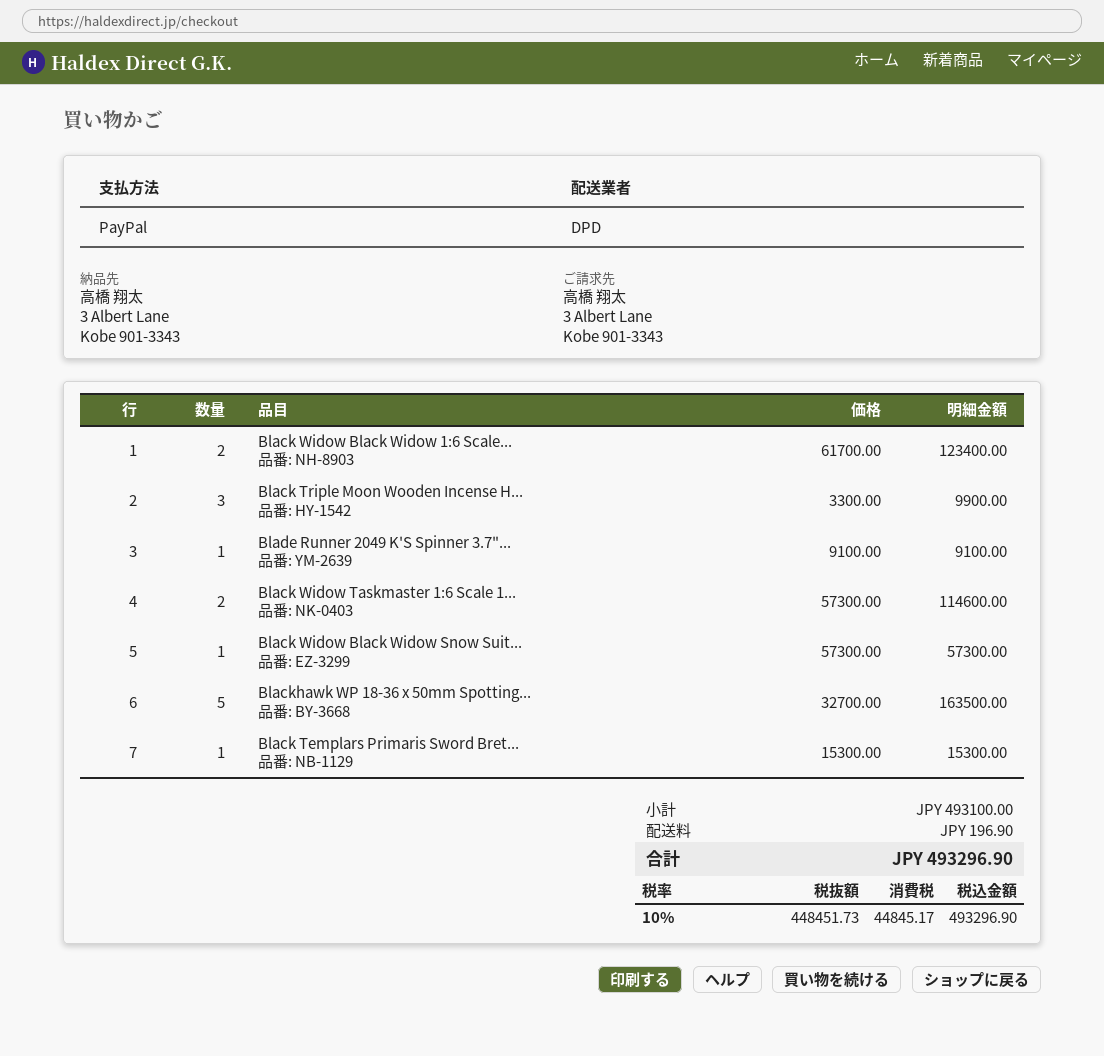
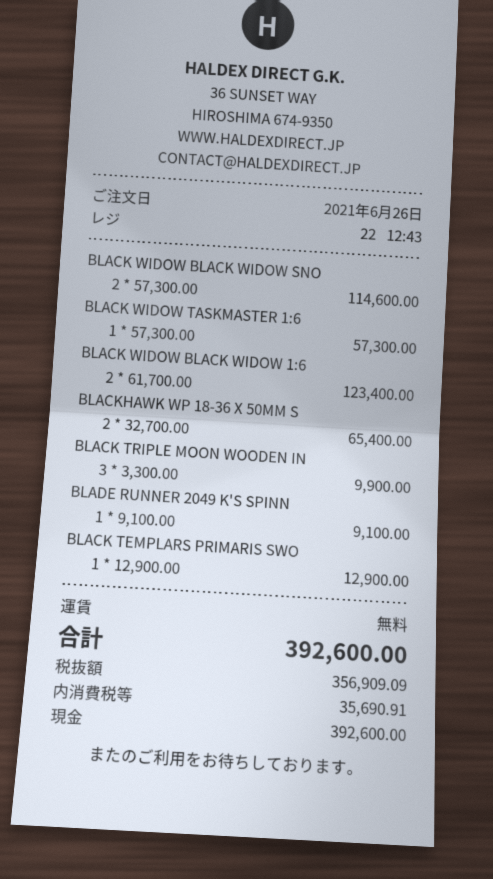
payment method: PayPal -> cash
Black Widow Taskmaster 1:6 Scale 1...: 2 x 57300.00 = 114600.00 -> 1 x 57300.00 = 57300.00
Black Widow Black Widow Snow Suit...: 1 x 57300.00 = 57300.00 -> 2 x 57300.00 = 114600.00
Blackhawk WP 18-36 x 50mm Spotting...: 5 x 32700.00 = 163500.00 -> 2 x 32700.00 = 65400.00
Black Templars Primaris Sword Bret...: 1 x 15300.00 = 15300.00 -> 1 x 12900.00 = 12900.00
shipping: 196.90 -> 0.00
net: 448451.73 -> 356909.09
tax: 44845.17 -> 35690.91
total: 493296.90 -> 392600.00

